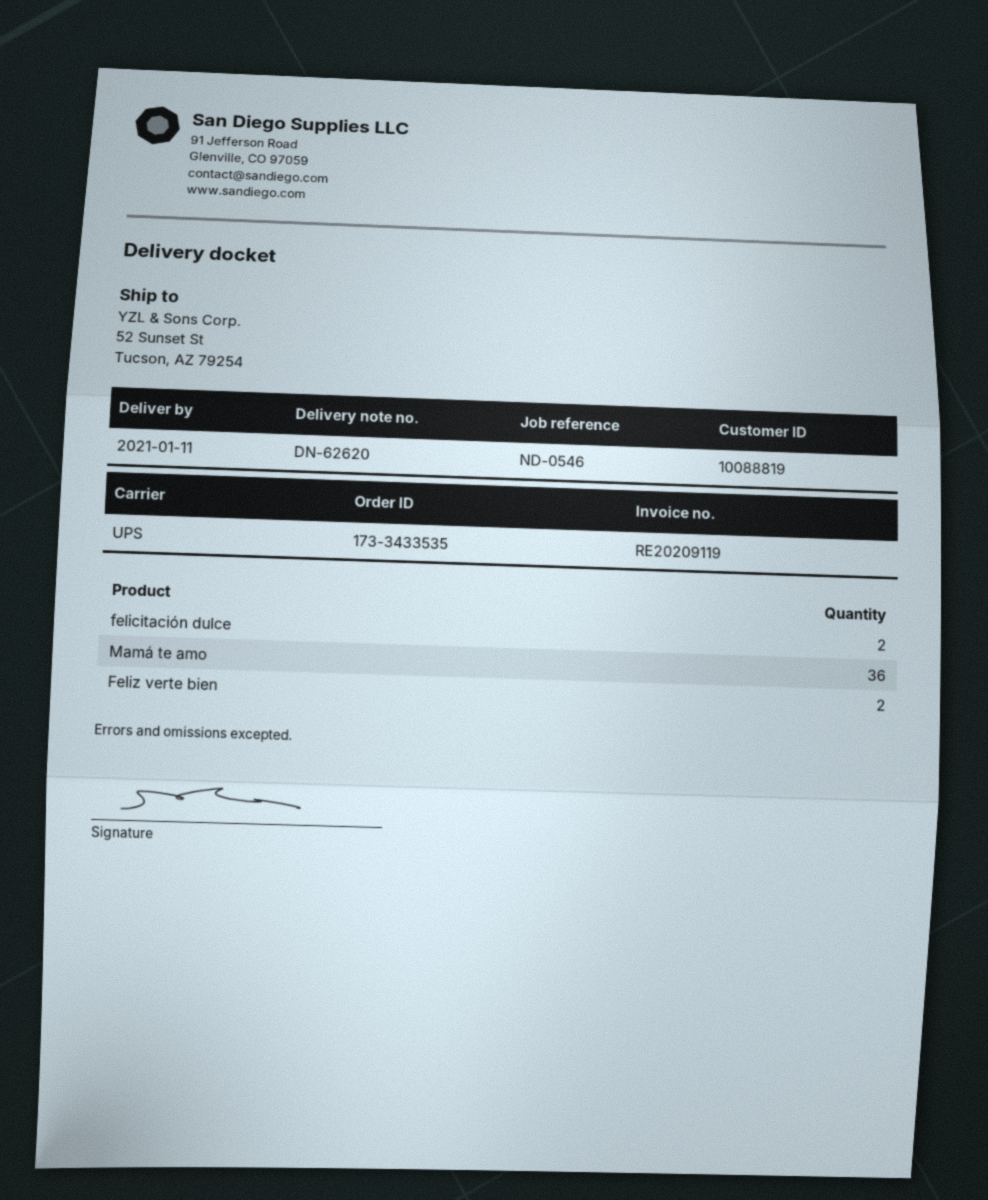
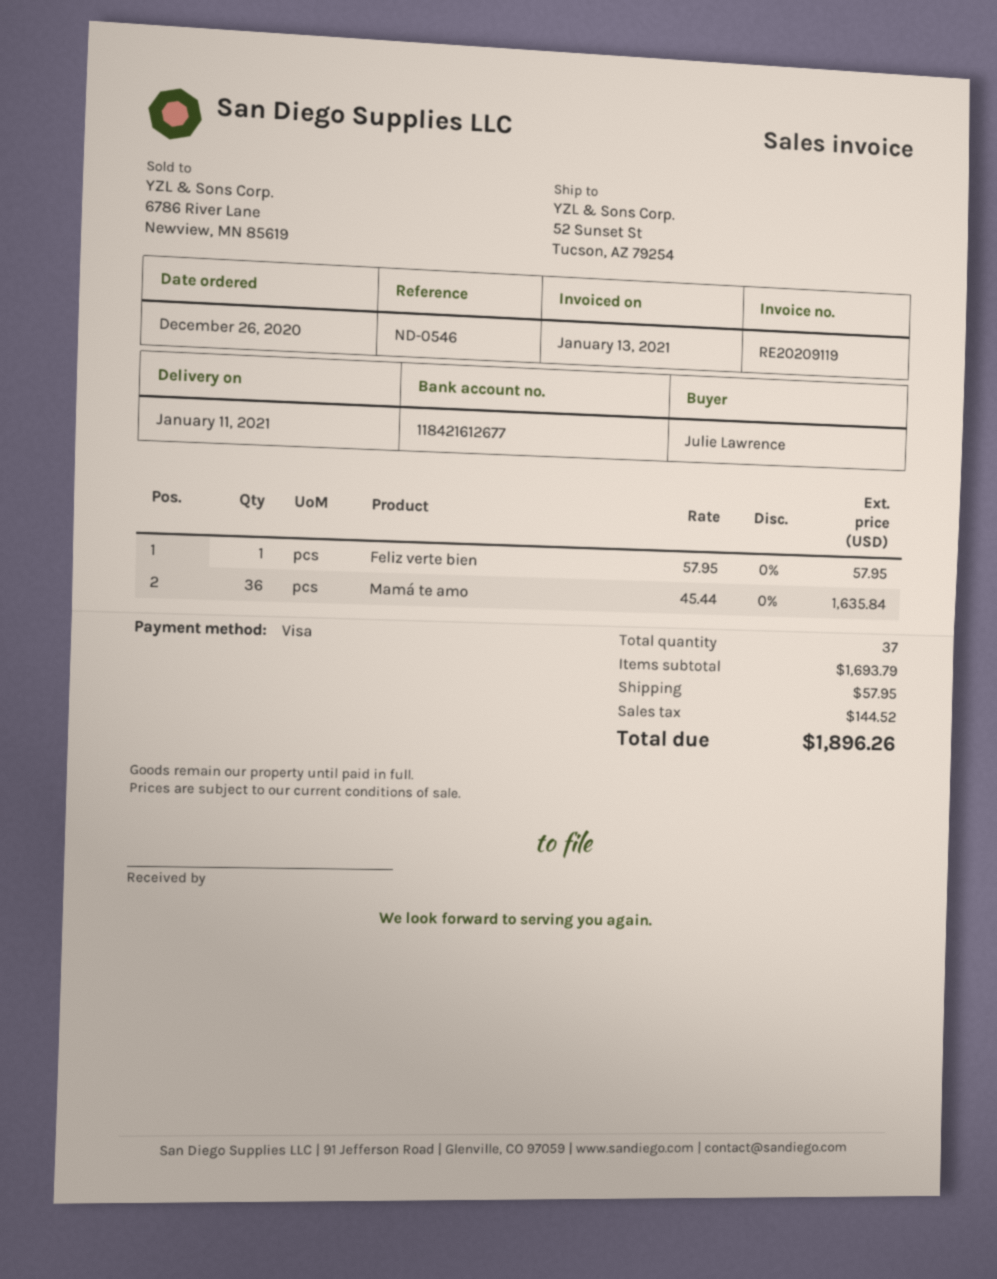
felicitación dulce: 2 -> none
Feliz verte bien: 2 -> 1

